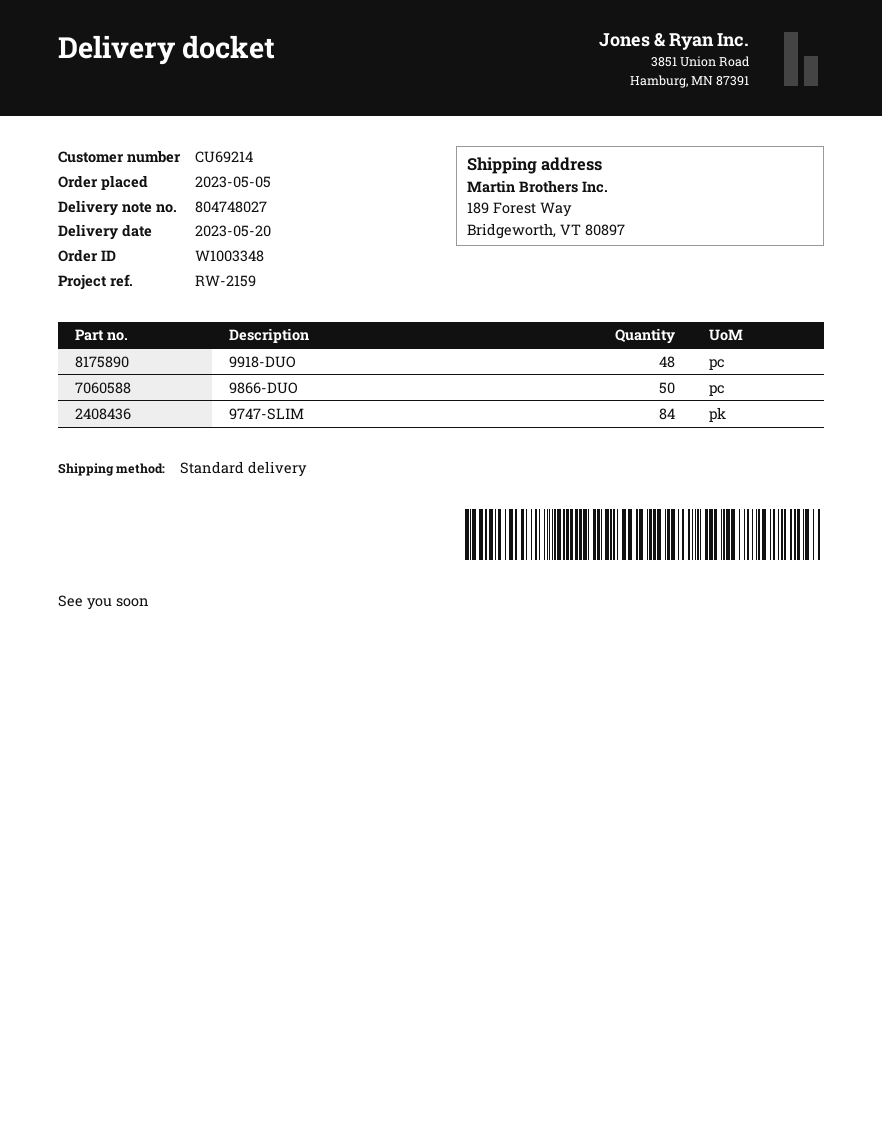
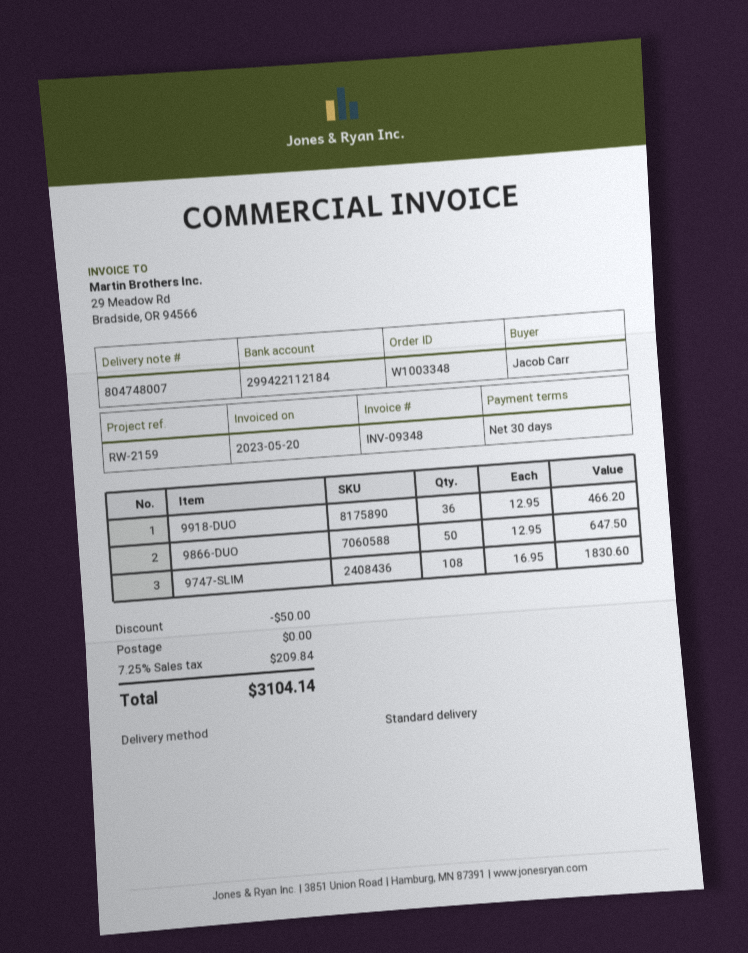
delivery note number: 804748027 -> 804748007
9918-DUO: 48 -> 36
9747-SLIM: 84 -> 108

